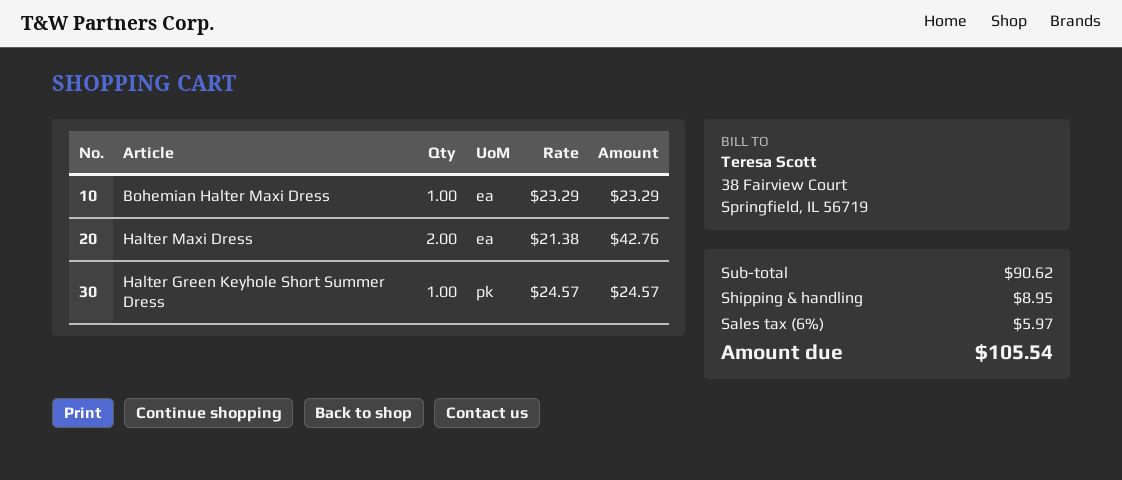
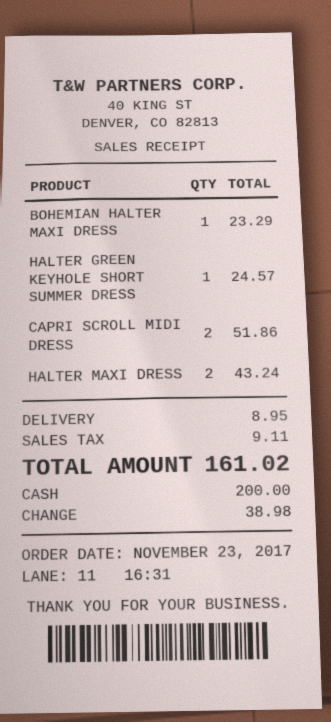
Halter Maxi Dress: 2 for 42.76 -> 2 for 43.24
CAPRI SCROLL MIDI DRESS: none -> 2 for 51.86
tax: 5.97 -> 9.11
total: 105.54 -> 161.02

